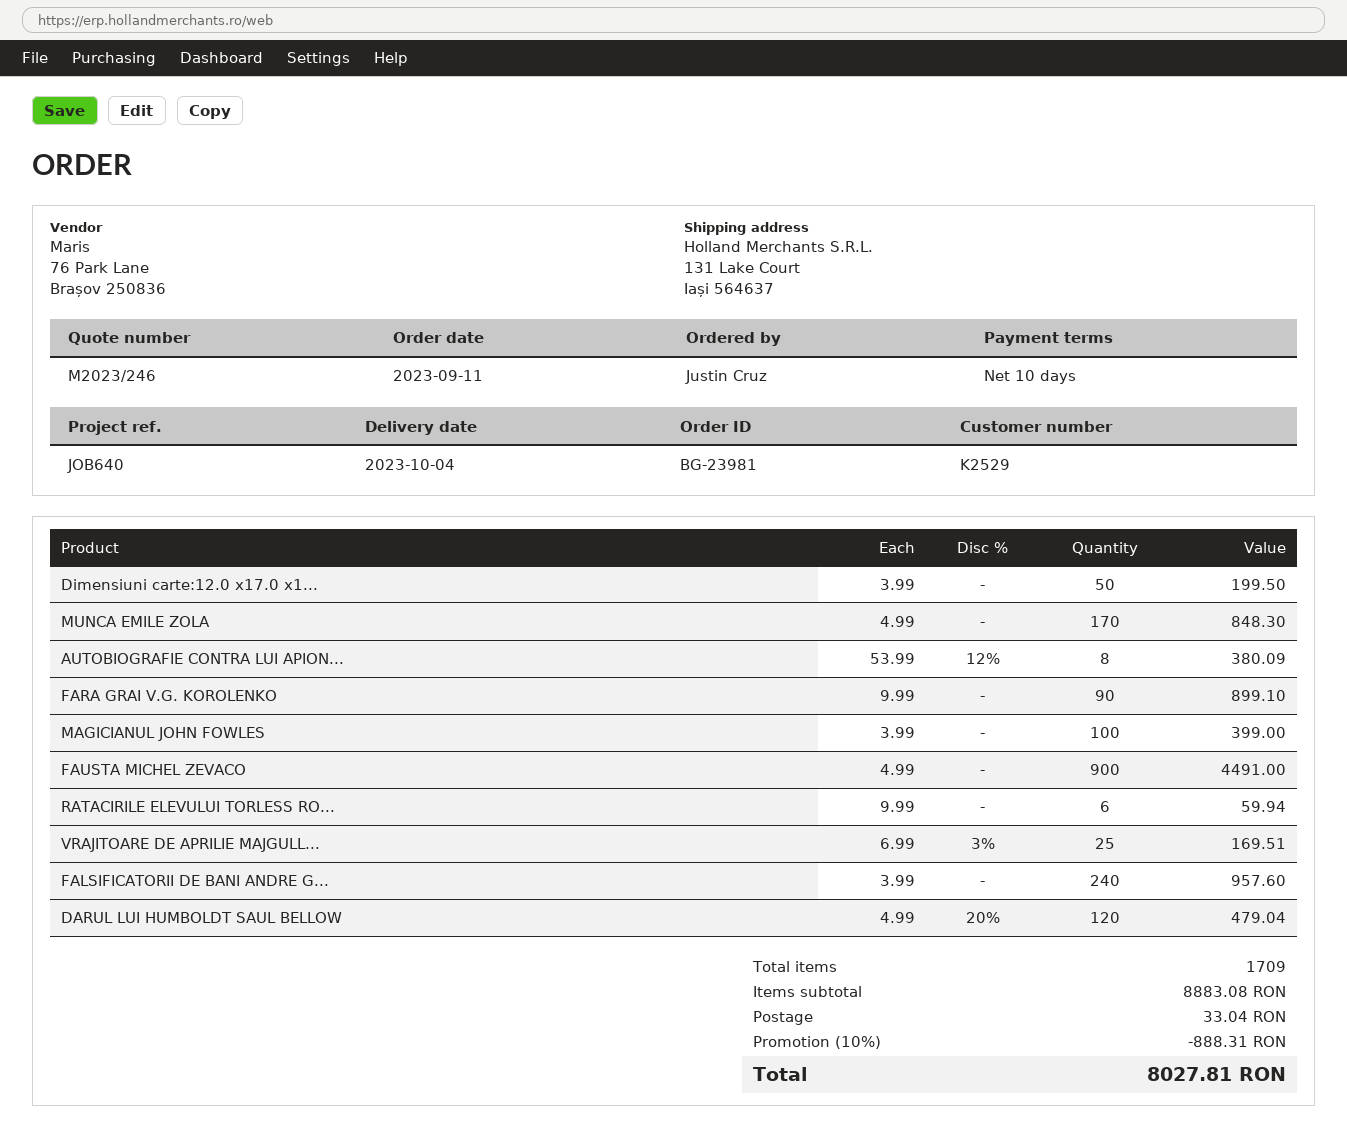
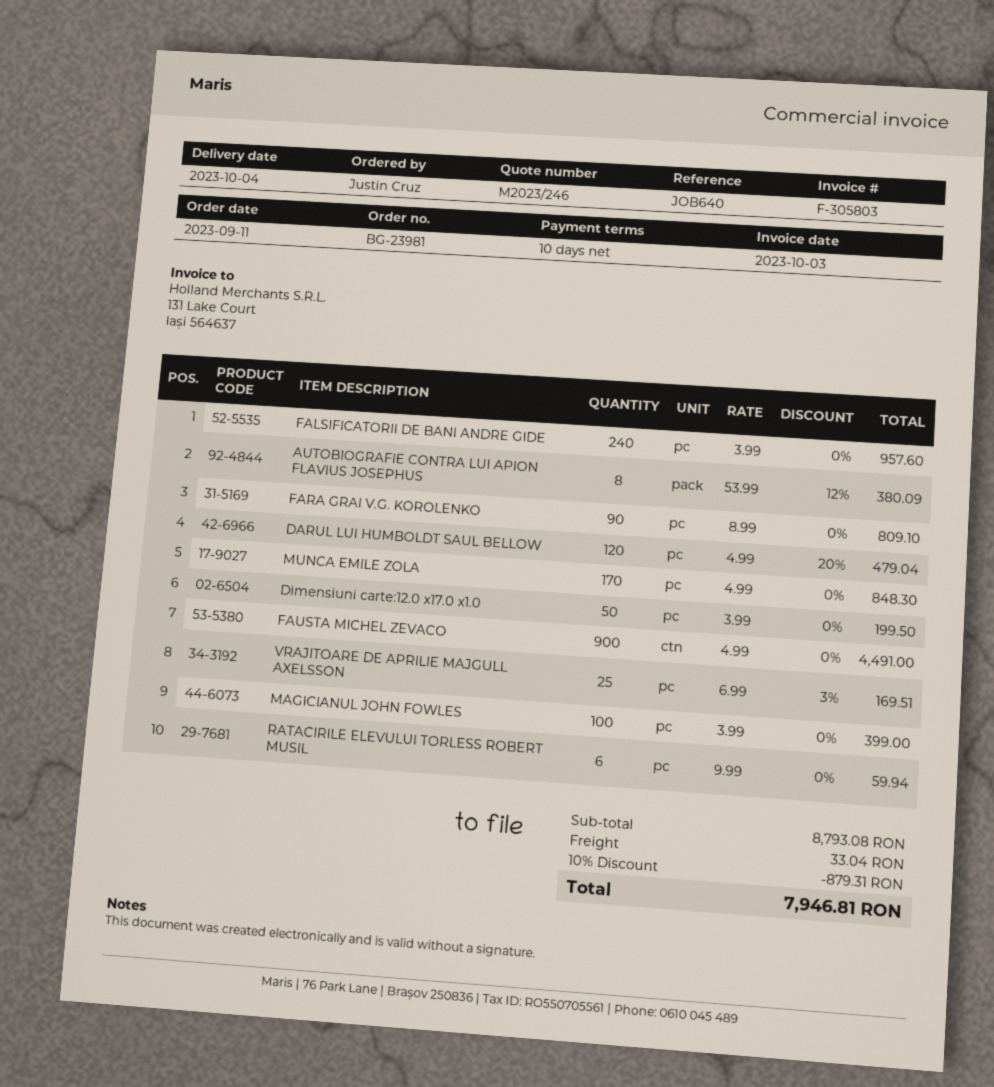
FARA GRAI V.G. KOROLENKO: 90 x 9.99 = 899.10 -> 90 x 8.99 = 809.10
subtotal: 8883.08 -> 8793.08
discount: 10% = 888.31 -> 10% = 879.31
total: 8027.81 -> 7946.81

